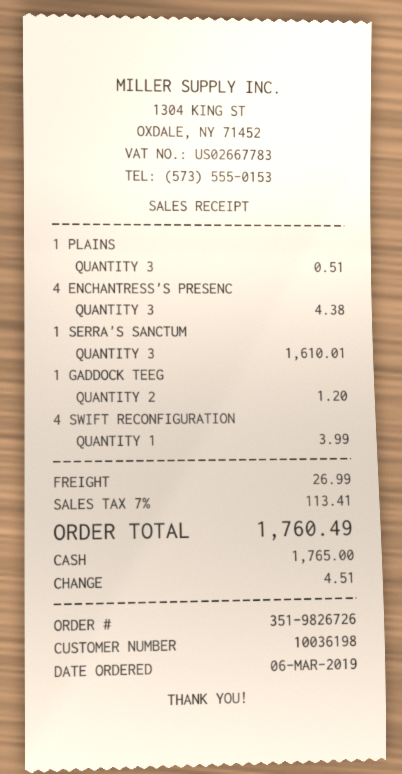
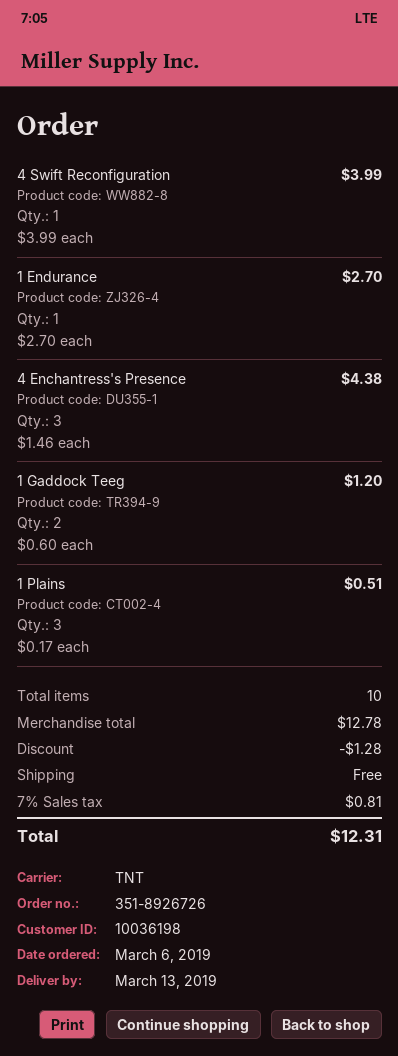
order number: 351-9826726 -> 351-8926726
1 SERRA'S SANCTUM: 3 for 1610.01 -> none
1 Endurance: none -> 1 for 2.70
discount: none -> 1.28
shipping: 26.99 -> 0.00
tax: 7% = 113.41 -> 7% = 0.81
total: 1760.49 -> 12.31

